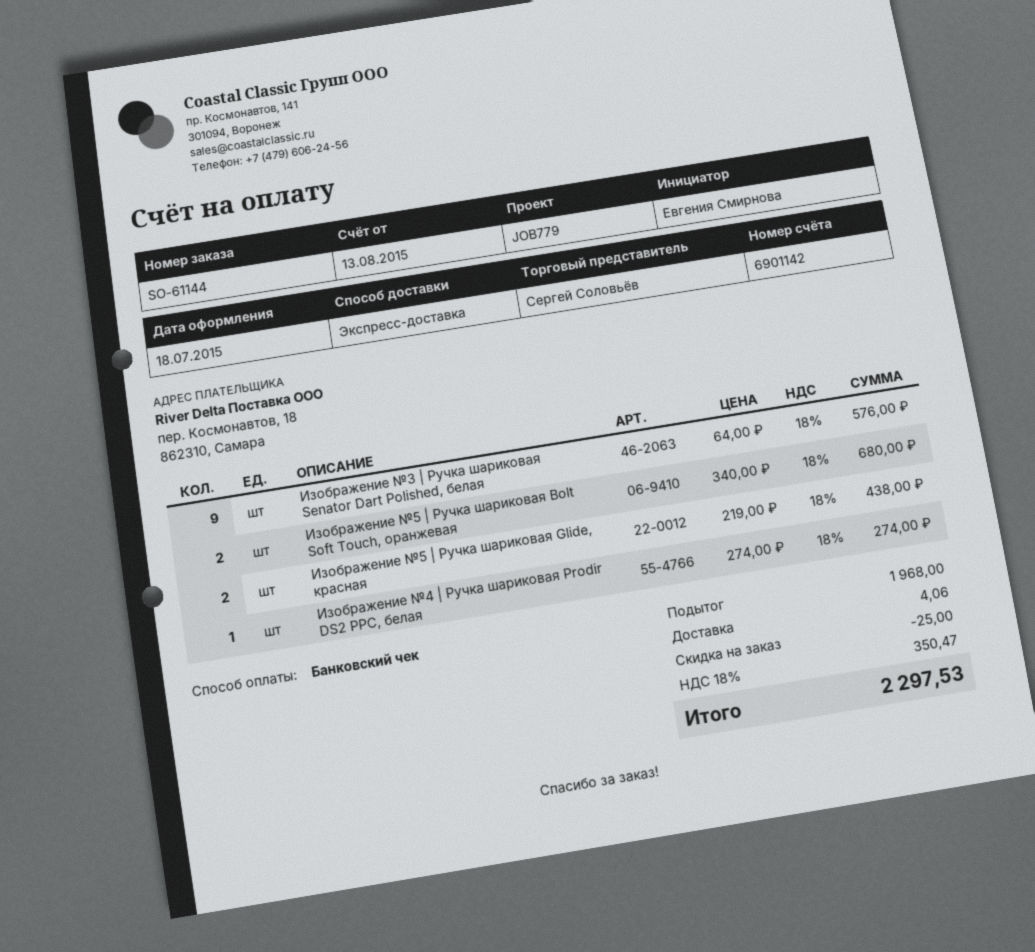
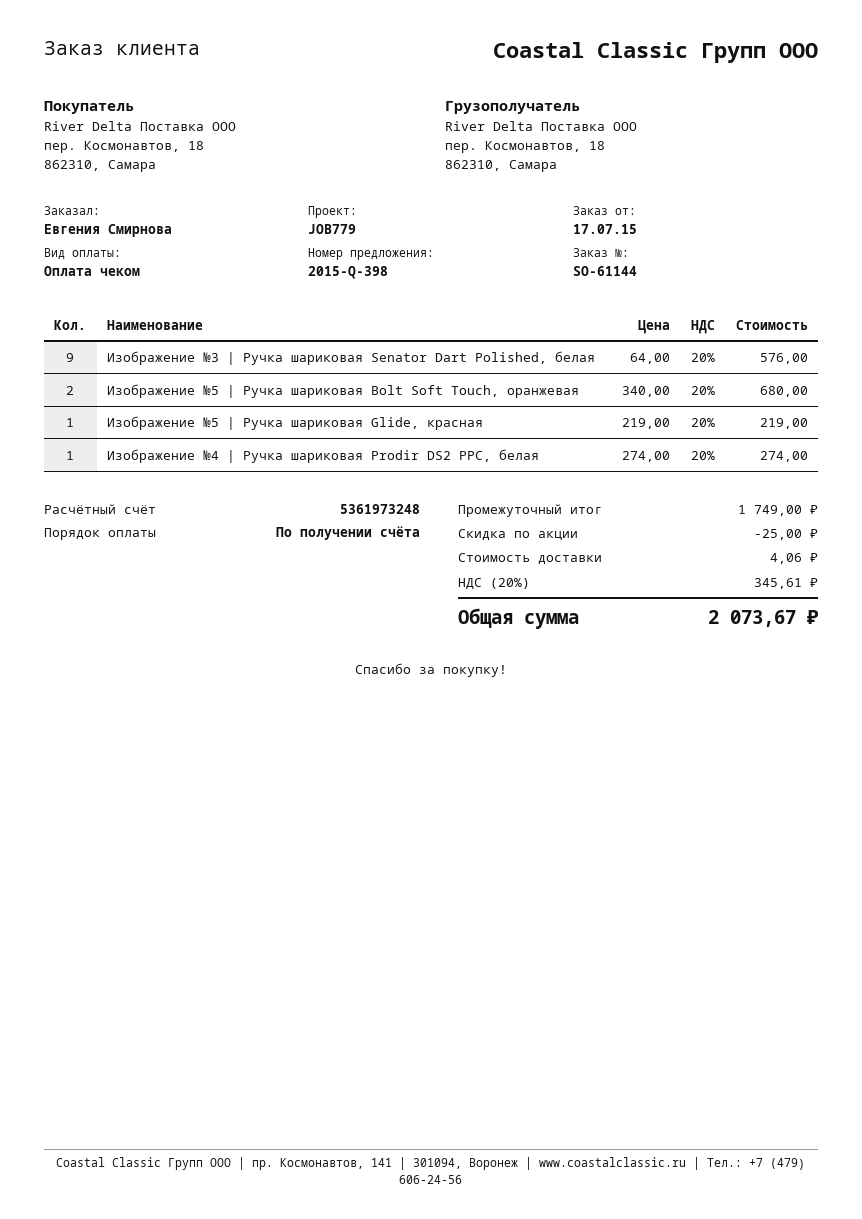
order date: 2015-07-18 -> 2015-07-17
Изображение №5 | Ручка шариковая Glide, красная: 2 x 219.00 = 438.00 -> 1 x 219.00 = 219.00
subtotal: 1968.00 -> 1749.00
tax: 18% = 350.47 -> 20% = 345.61
total: 2297.53 -> 2073.67

